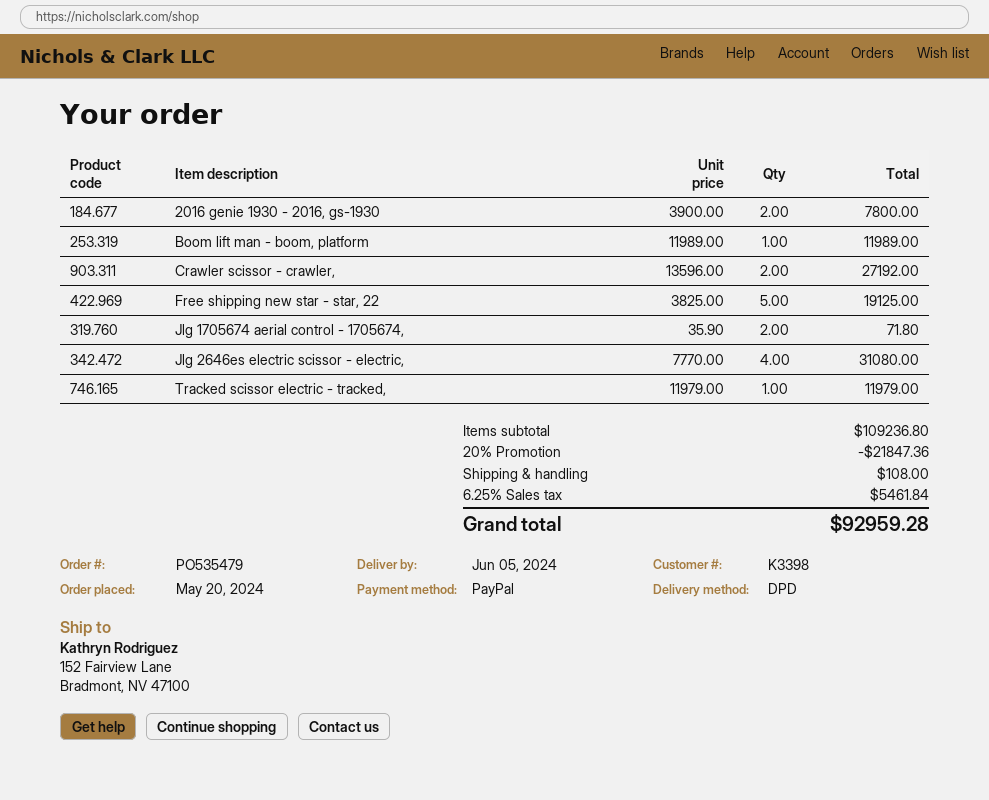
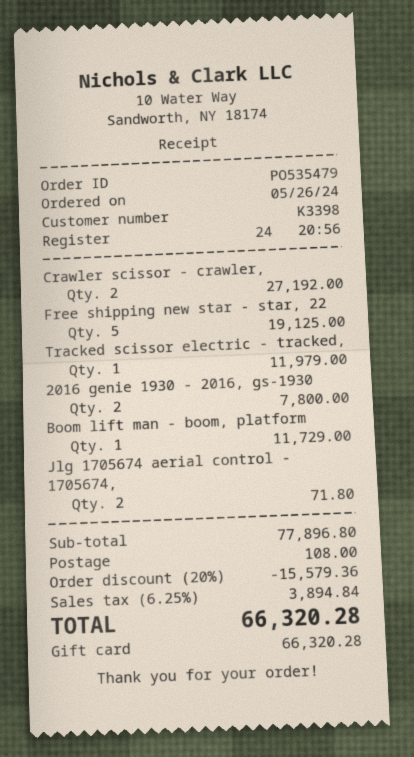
order date: 2024-05-20 -> 2024-05-26
payment method: PayPal -> gift card
Boom lift man - boom, platform: 1 for 11989.00 -> 1 for 11729.00
Jlg 2646es electric scissor - electric,: 4 for 31080.00 -> none
subtotal: 109236.80 -> 77896.80
discount: 20% = 21847.36 -> 20% = 15579.36
tax: 6.25% = 5461.84 -> 6.25% = 3894.84
total: 92959.28 -> 66320.28

